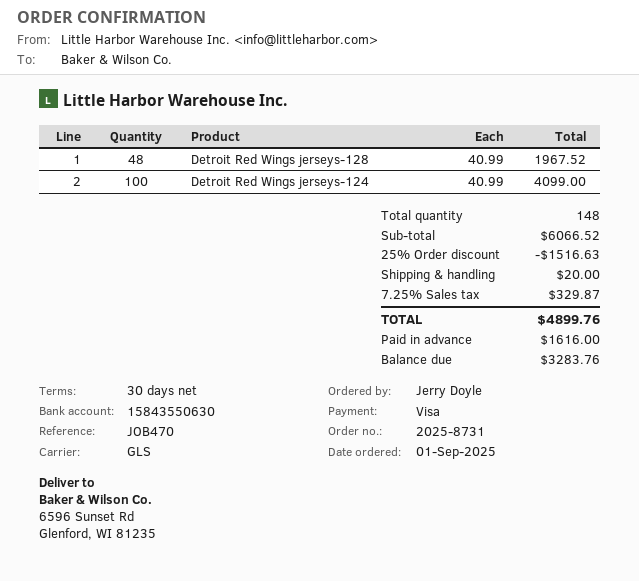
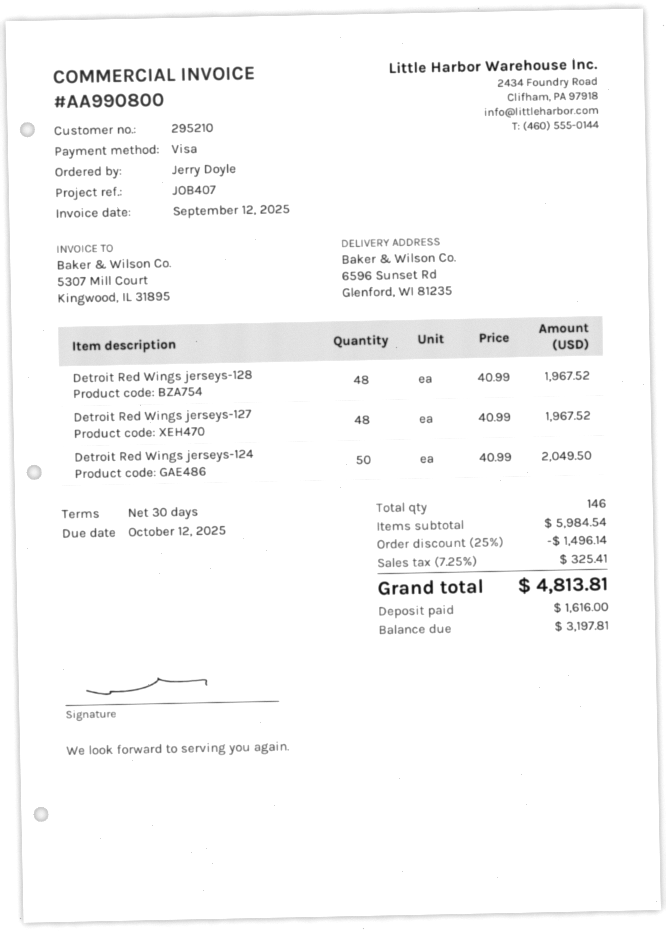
reference: JOB470 -> JOB407
Detroit Red Wings jerseys-124: 100 x 40.99 = 4099.00 -> 50 x 40.99 = 2049.50
Detroit Red Wings jerseys-127: none -> 48 x 40.99 = 1967.52
total quantity: 148 -> 146
subtotal: 6066.52 -> 5984.54
discount: 25% = 1516.63 -> 25% = 1496.14
shipping: 20.00 -> none
tax: 7.25% = 329.87 -> 7.25% = 325.41
total: 4899.76 -> 4813.81
balance: 3283.76 -> 3197.81

